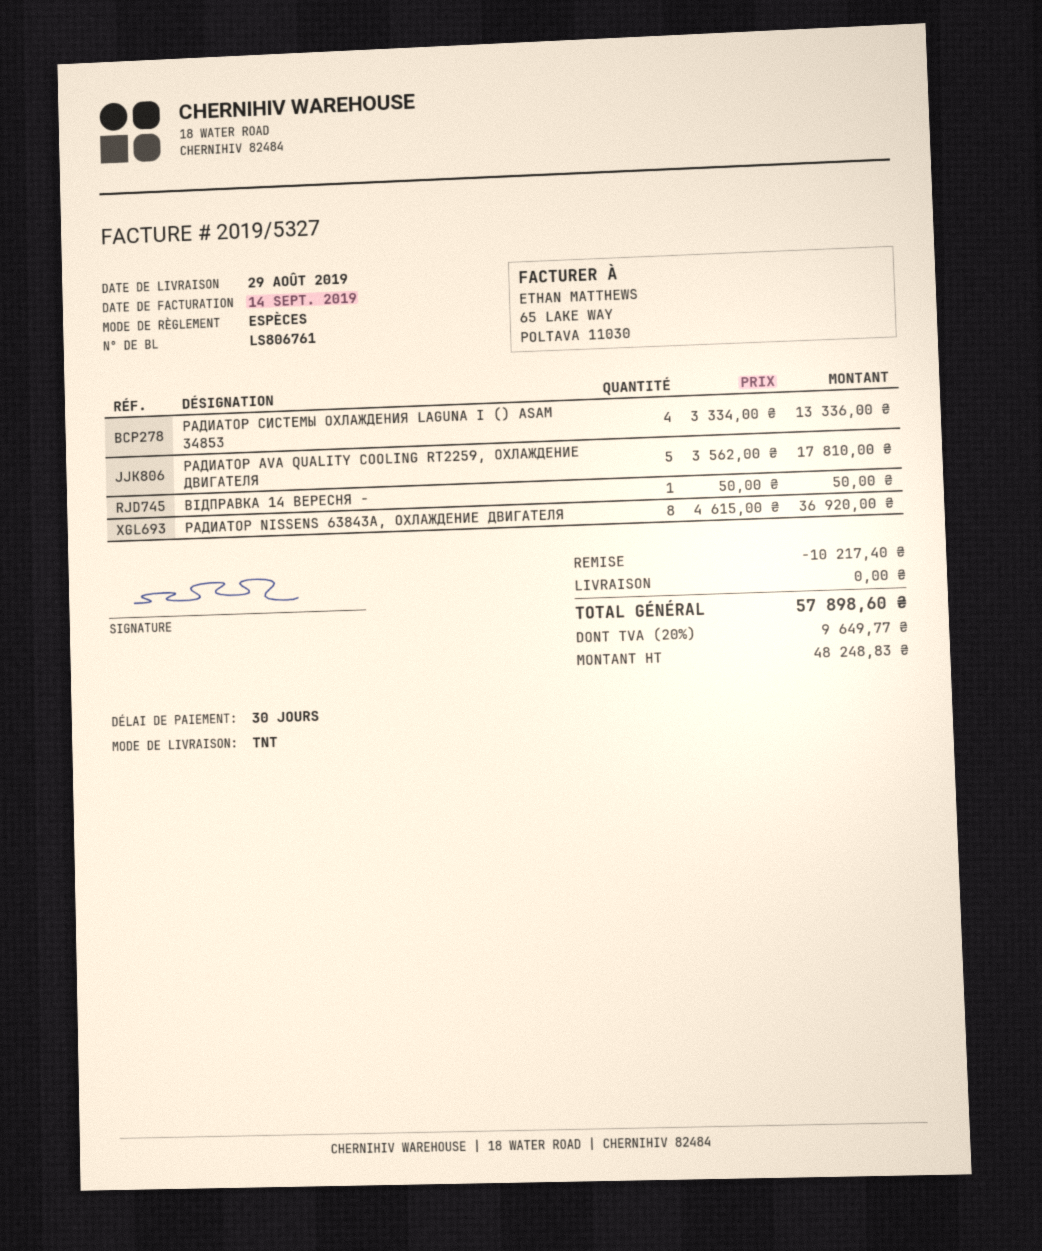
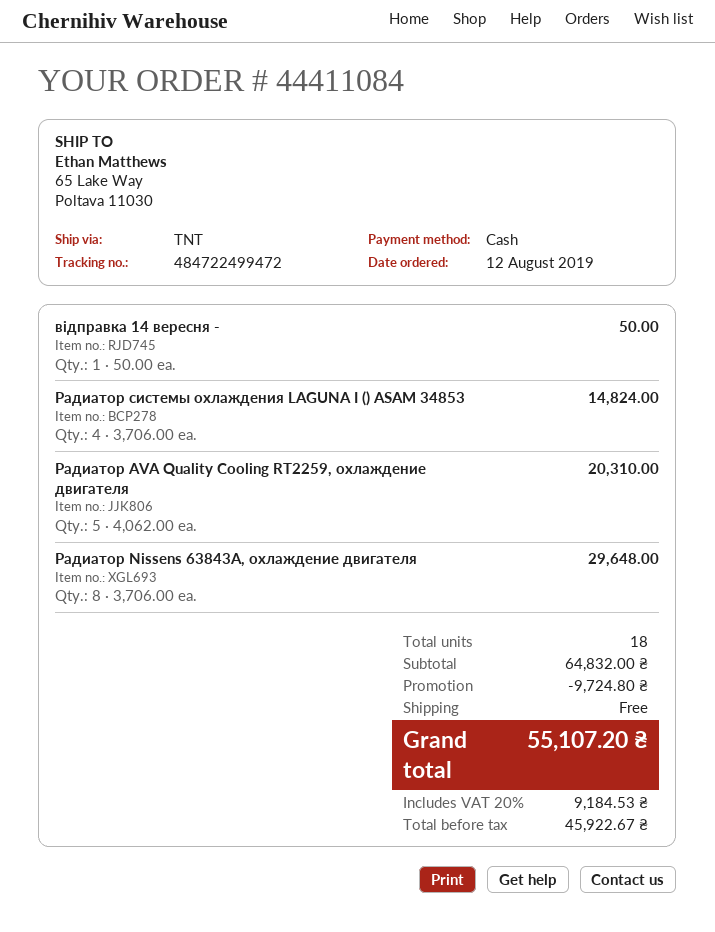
РАДИАТОР СИСТЕМЫ ОХЛАЖДЕНИЯ LAGUNA I () ASAM 34853: 4 x 3334.00 = 13336.00 -> 4 x 3706.00 = 14824.00
РАДИАТОР AVA QUALITY COOLING RT2259, ОХЛАЖДЕНИЕ ДВИГАТЕЛЯ: 5 x 3562.00 = 17810.00 -> 5 x 4062.00 = 20310.00
РАДИАТОР NISSENS 63843A, ОХЛАЖДЕНИЕ ДВИГАТЕЛЯ: 8 x 4615.00 = 36920.00 -> 8 x 3706.00 = 29648.00
discount: 10217.40 -> 9724.80
net: 48248.83 -> 45922.67
tax: 20% = 9649.77 -> 20% = 9184.53
total: 57898.60 -> 55107.20

